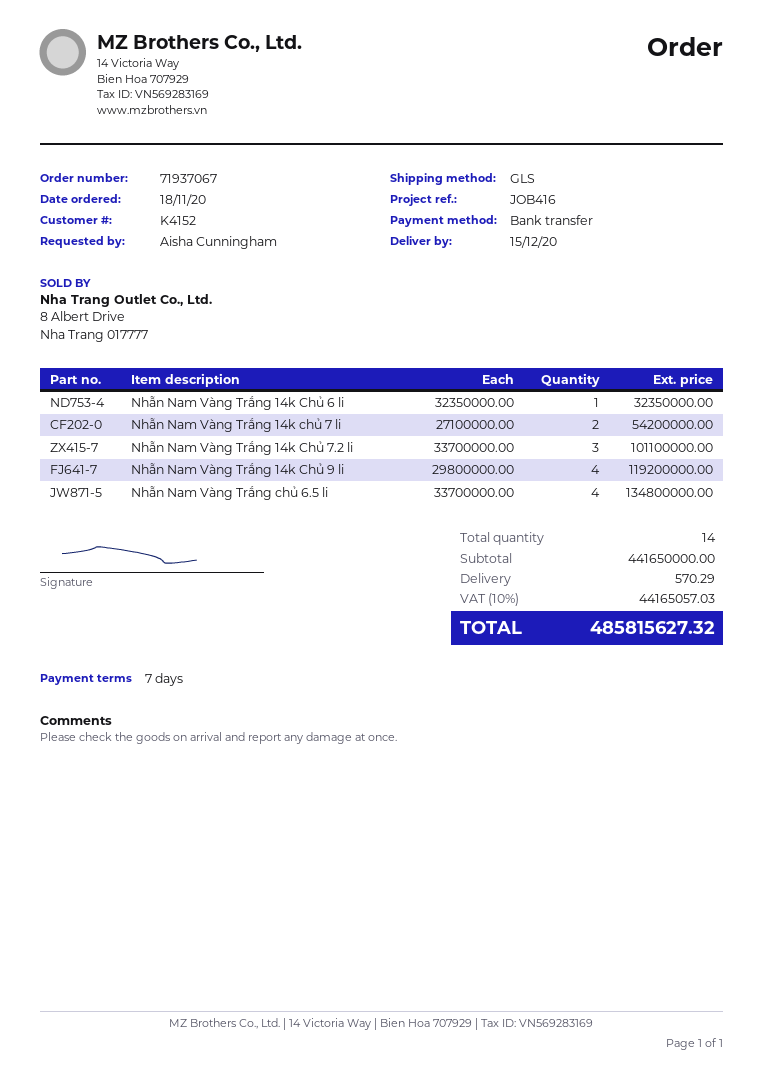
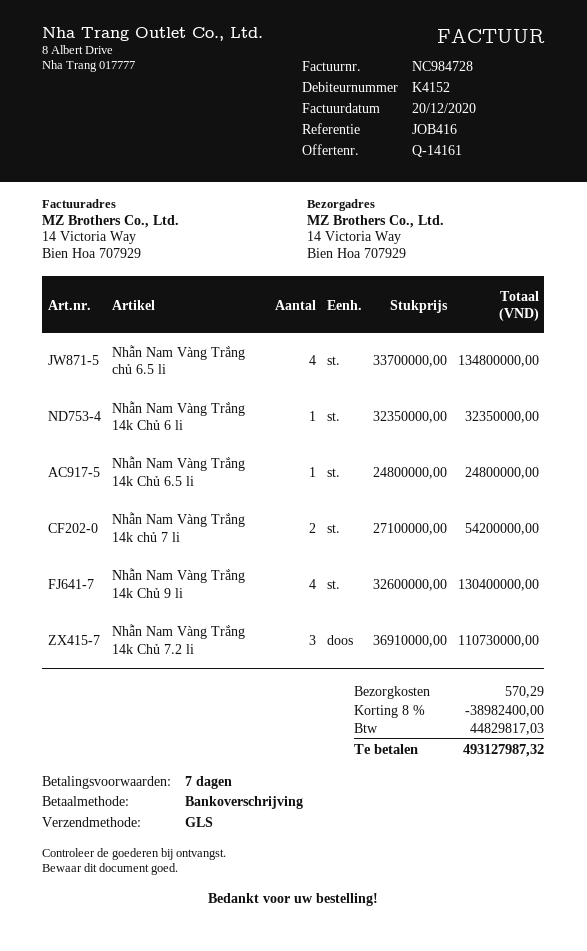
Nhẫn Nam Vàng Trắng 14k Chủ 7.2 li: 3 x 33700000.00 = 101100000.00 -> 3 x 36910000.00 = 110730000.00
Nhẫn Nam Vàng Trắng 14k Chủ 9 li: 4 x 29800000.00 = 119200000.00 -> 4 x 32600000.00 = 130400000.00
Nhẫn Nam Vàng Trắng 14k Chủ 6.5 li: none -> 1 x 24800000.00 = 24800000.00
discount: none -> 8% = 38982400.00
tax: 44165057.03 -> 44829817.03
total: 485815627.32 -> 493127987.32

